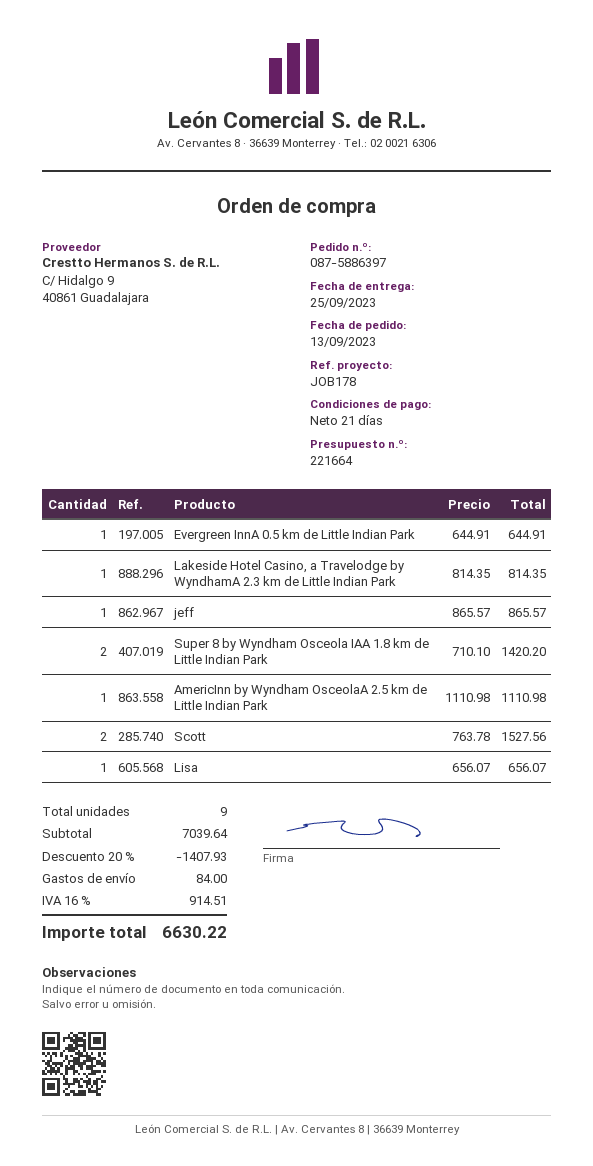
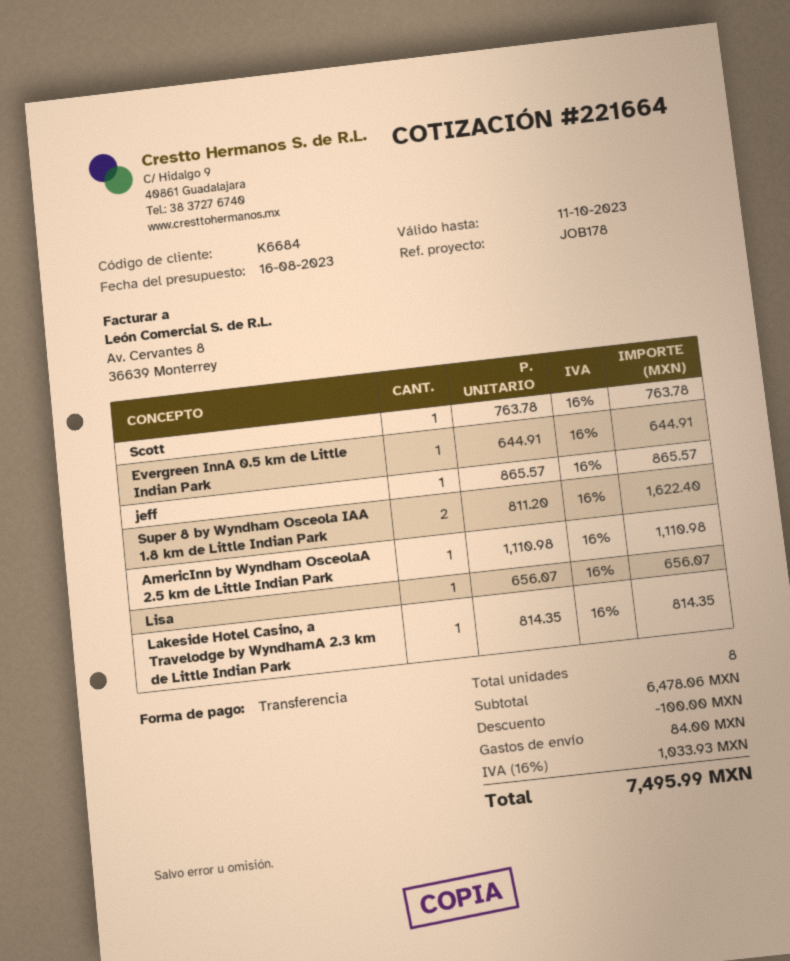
Super 8 by Wyndham Osceola IAA 1.8 km de Little Indian Park: 2 x 710.10 = 1420.20 -> 2 x 811.20 = 1622.40
Scott: 2 x 763.78 = 1527.56 -> 1 x 763.78 = 763.78
total quantity: 9 -> 8
subtotal: 7039.64 -> 6478.06
discount: 1407.93 -> 100.00
tax: 16% = 914.51 -> 16% = 1033.93
total: 6630.22 -> 7495.99

